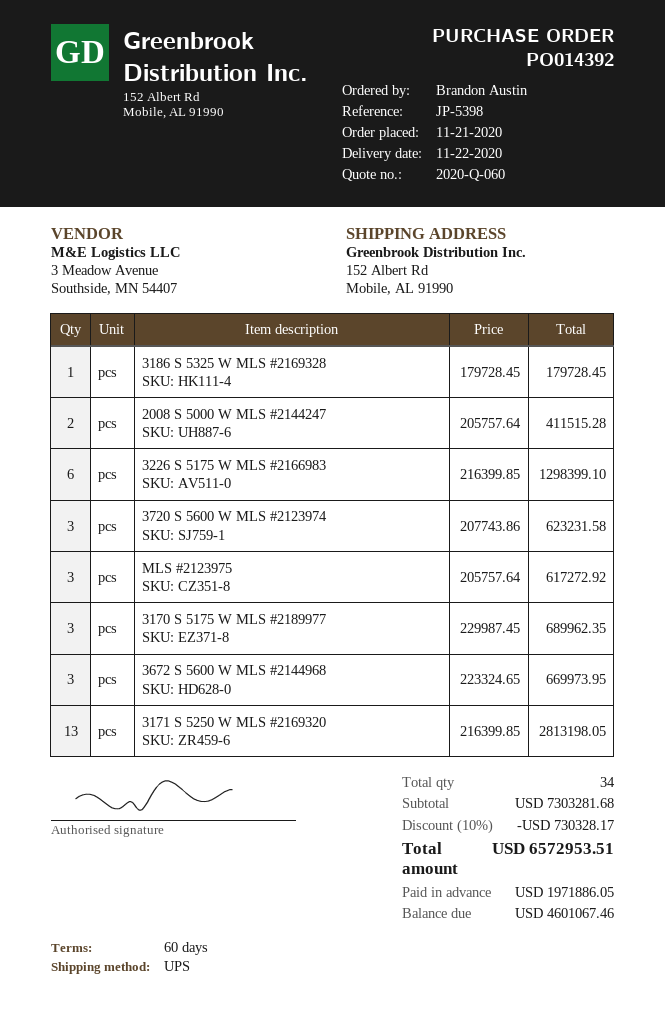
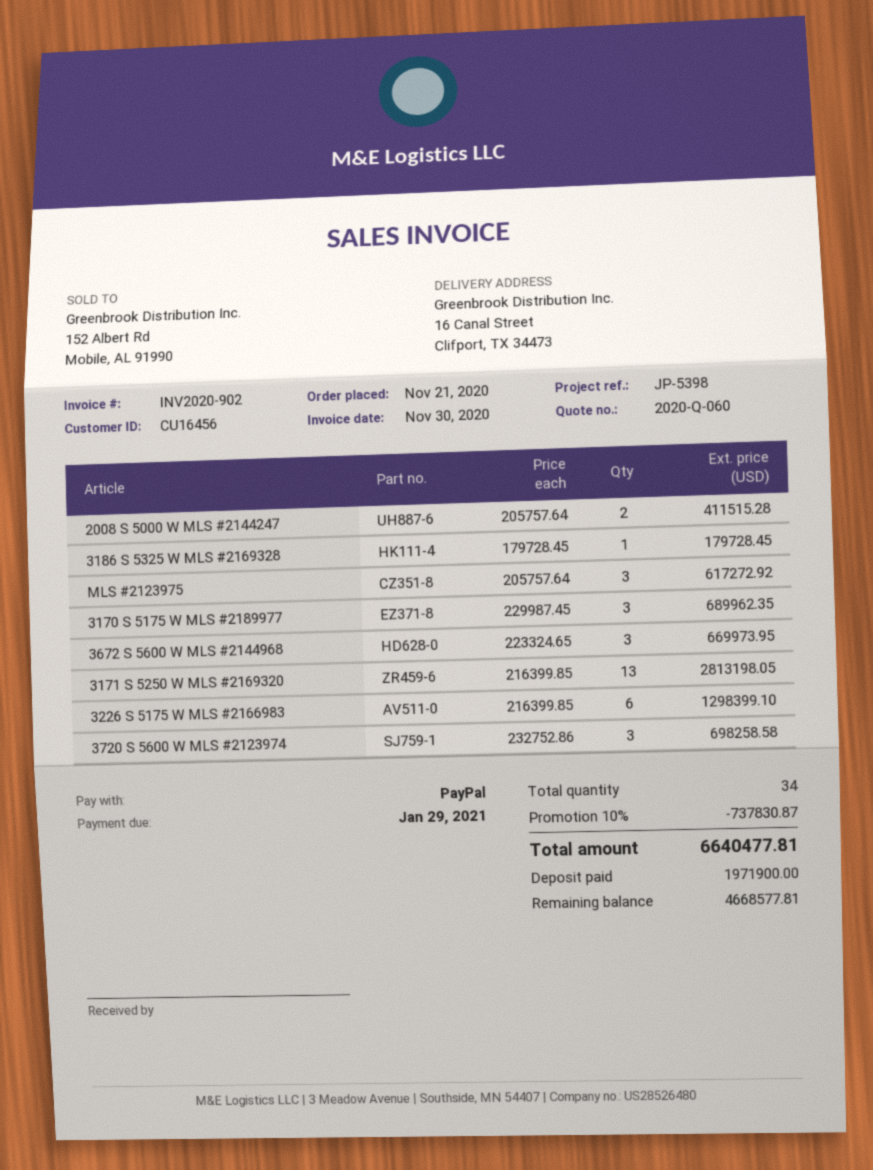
ship to: 152 Albert Rd, Mobile, AL 91990 -> 16 Canal Street, Clifport, TX 34473
3720 S 5600 W MLS #2123974: 3 x 207743.86 = 623231.58 -> 3 x 232752.86 = 698258.58
discount: 10% = 730328.17 -> 10% = 737830.87
total: 6572953.51 -> 6640477.81
deposit: 1971886.05 -> 1971900.00
balance: 4601067.46 -> 4668577.81

